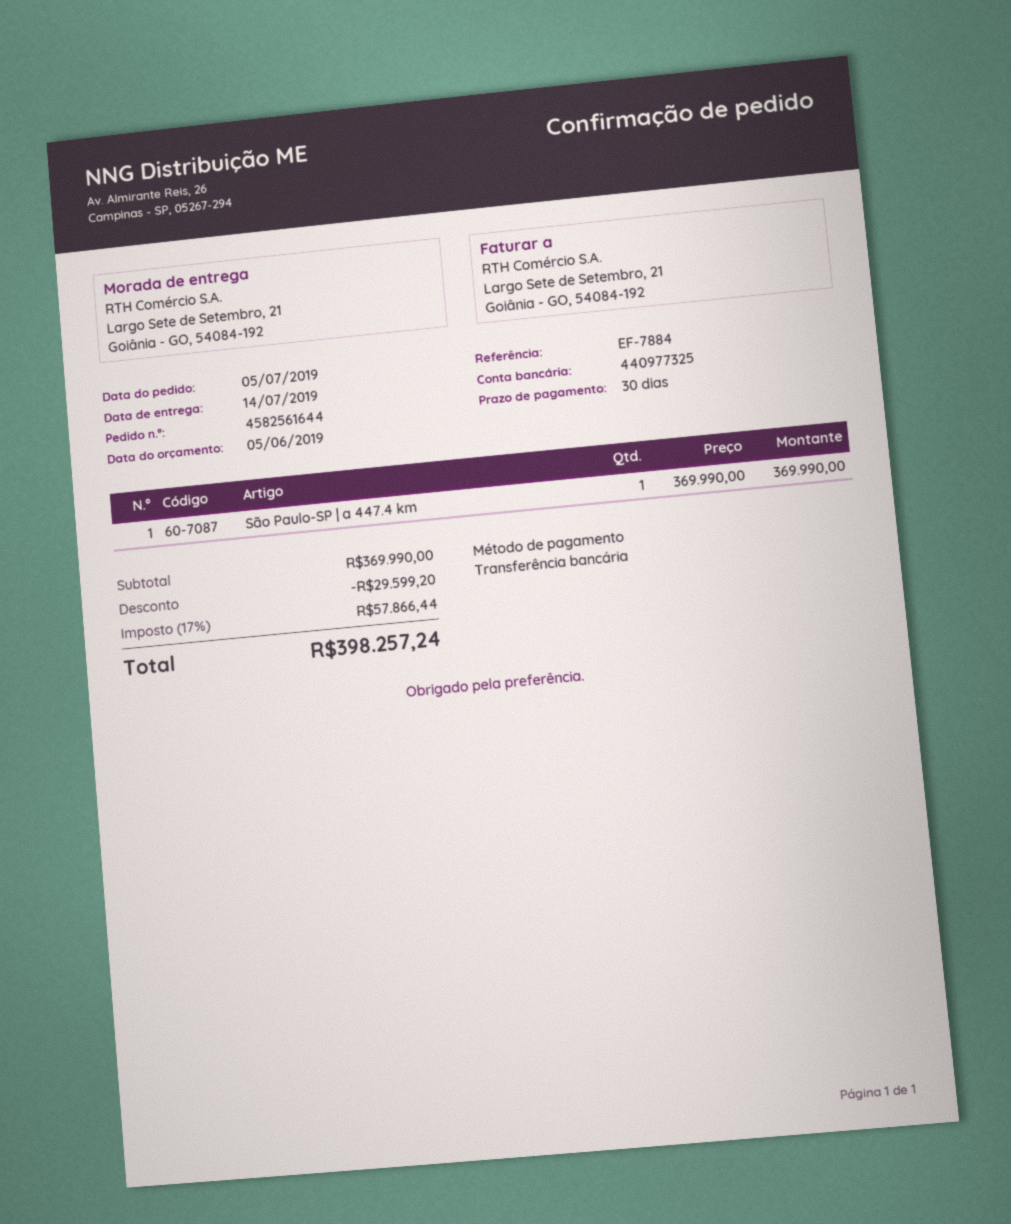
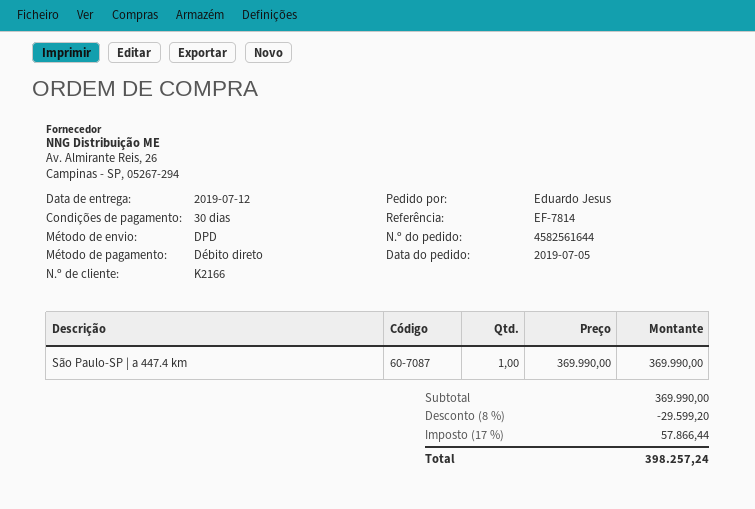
delivery date: 2019-07-14 -> 2019-07-12
reference: EF-7884 -> EF-7814
payment method: bank transfer -> direct debit

